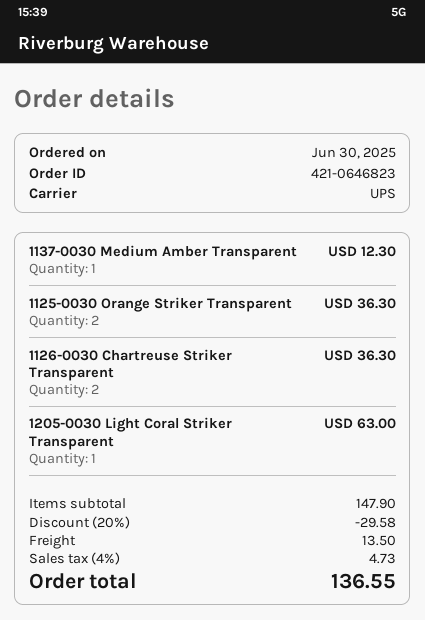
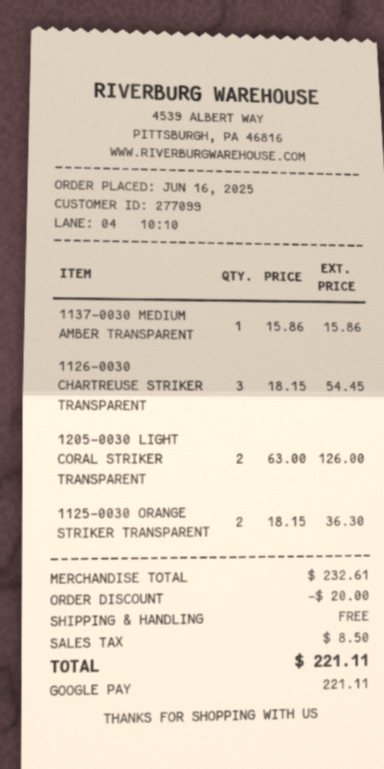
order date: 2025-06-30 -> 2025-06-16
1137-0030 Medium Amber Transparent: 1 for 12.30 -> 1 for 15.86
1126-0030 Chartreuse Striker Transparent: 2 for 36.30 -> 3 for 54.45
1205-0030 Light Coral Striker Transparent: 1 for 63.00 -> 2 for 126.00
subtotal: 147.90 -> 232.61
discount: 29.58 -> 20.00
shipping: 13.50 -> 0.00
tax: 4.73 -> 8.50
total: 136.55 -> 221.11

